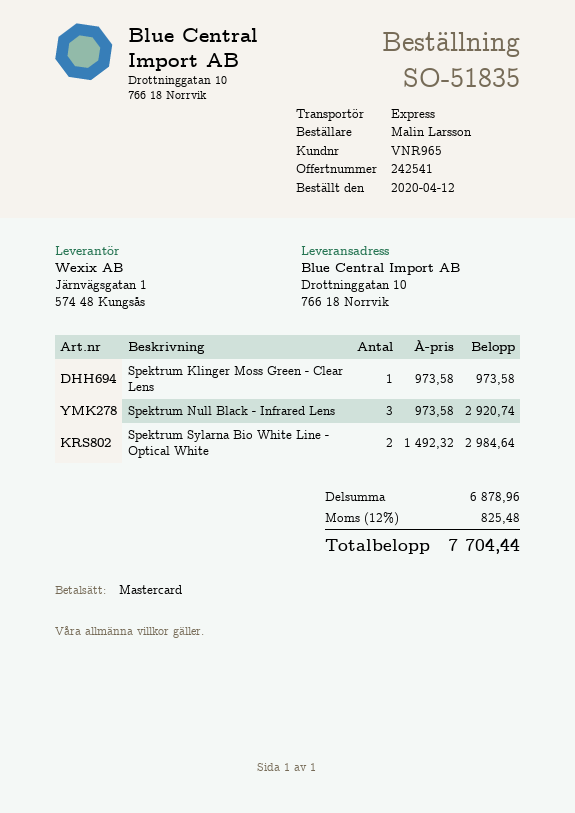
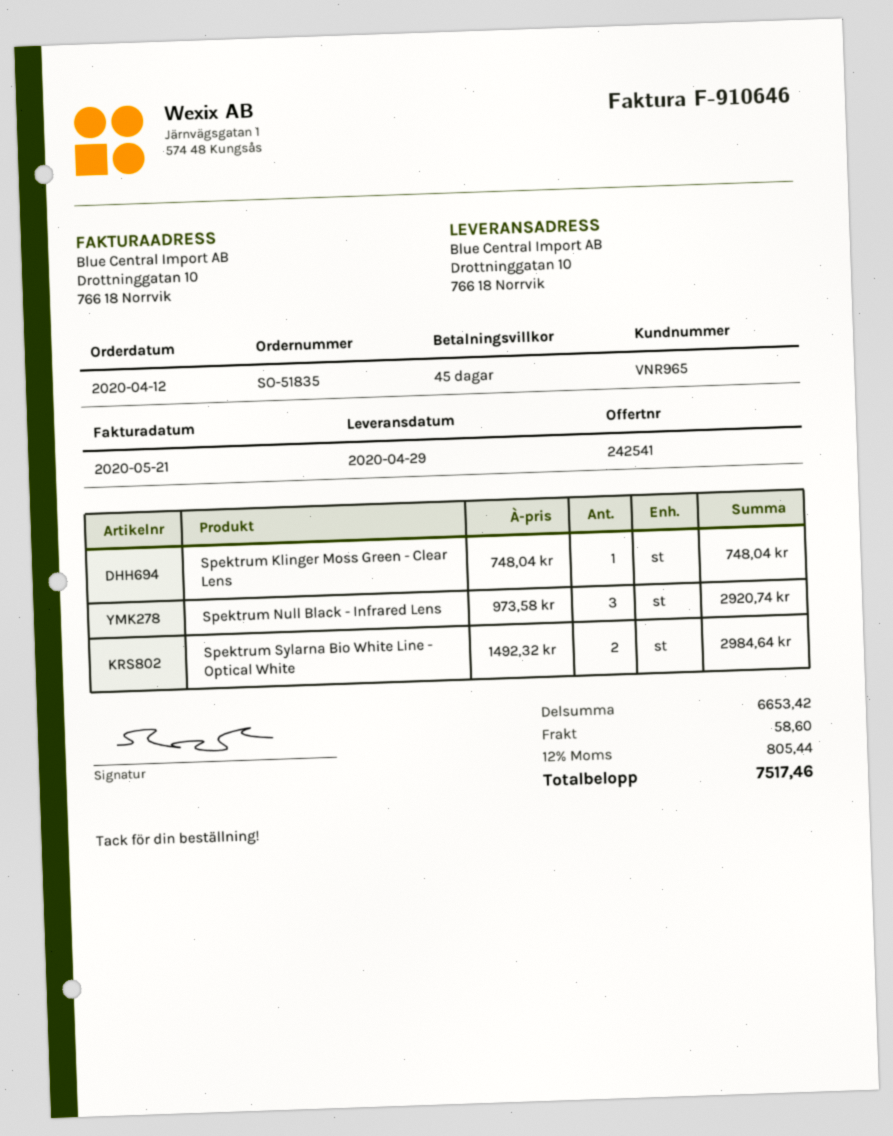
Spektrum Klinger Moss Green - Clear Lens: 1 x 973.58 = 973.58 -> 1 x 748.04 = 748.04
subtotal: 6878.96 -> 6653.42
shipping: none -> 58.60
tax: 12% = 825.48 -> 12% = 805.44
total: 7704.44 -> 7517.46

